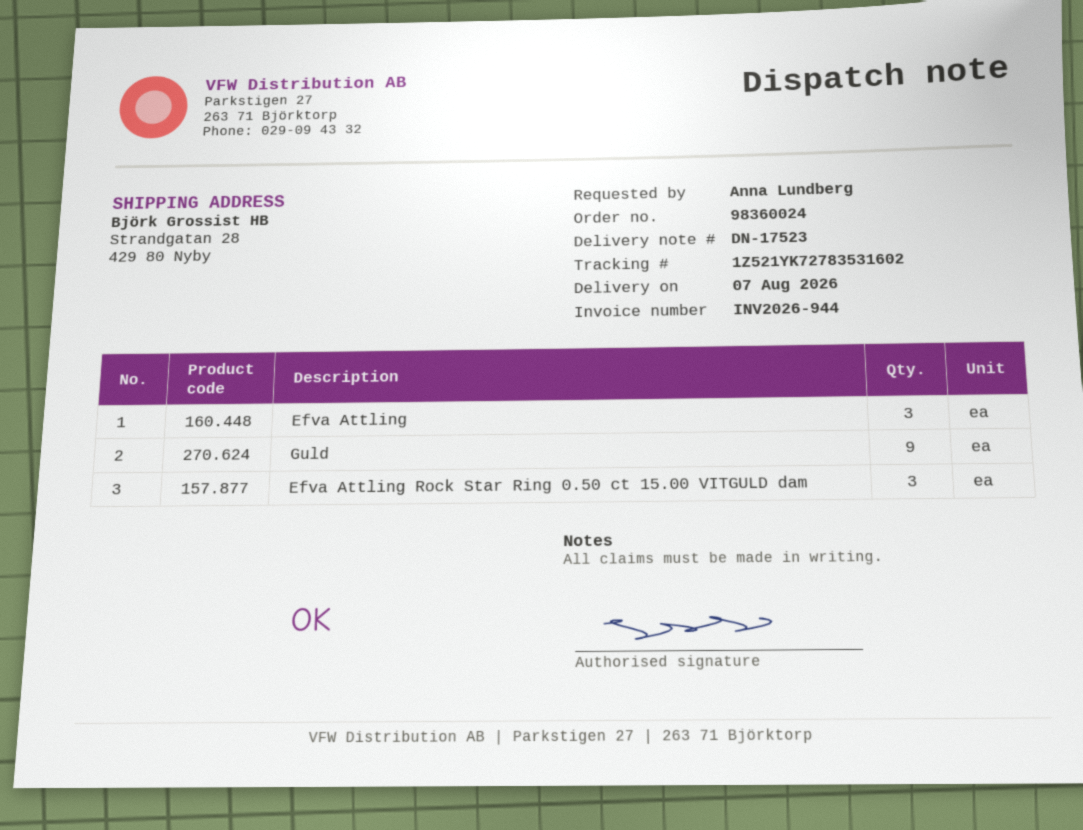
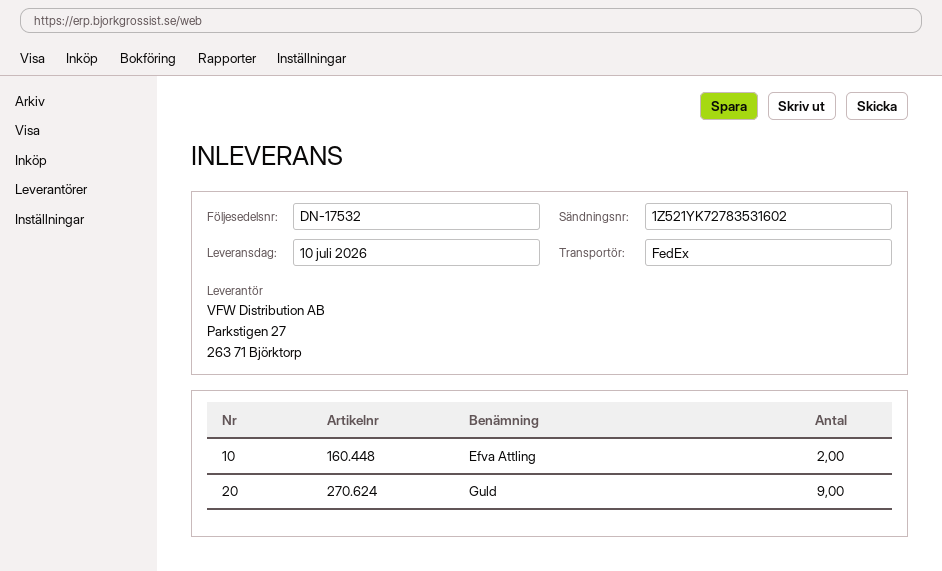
delivery note number: DN-17523 -> DN-17532
delivery date: 2026-08-07 -> 2026-07-10
Efva Attling: 3 -> 2
Efva Attling Rock Star Ring 0.50 ct 15.00 VITGULD dam: 3 -> none

